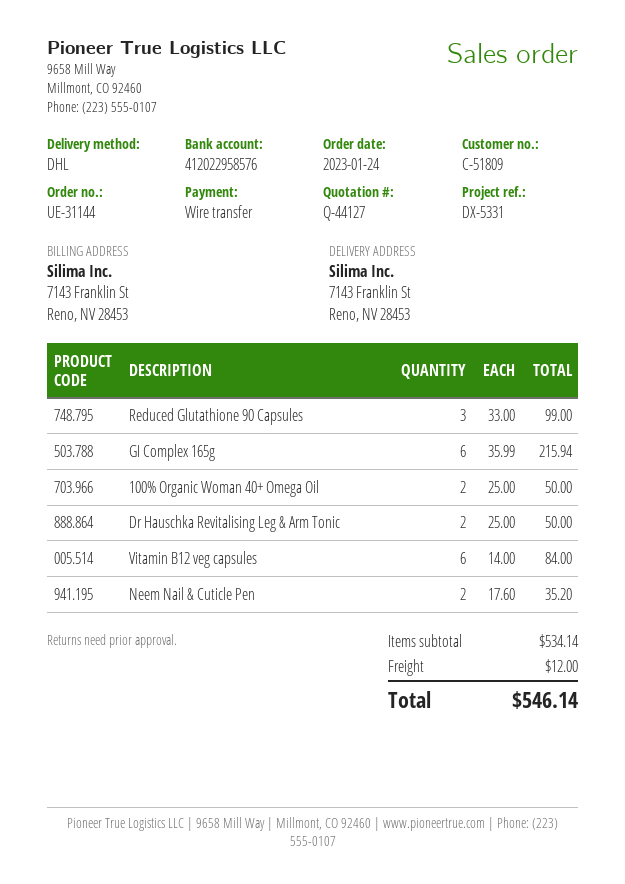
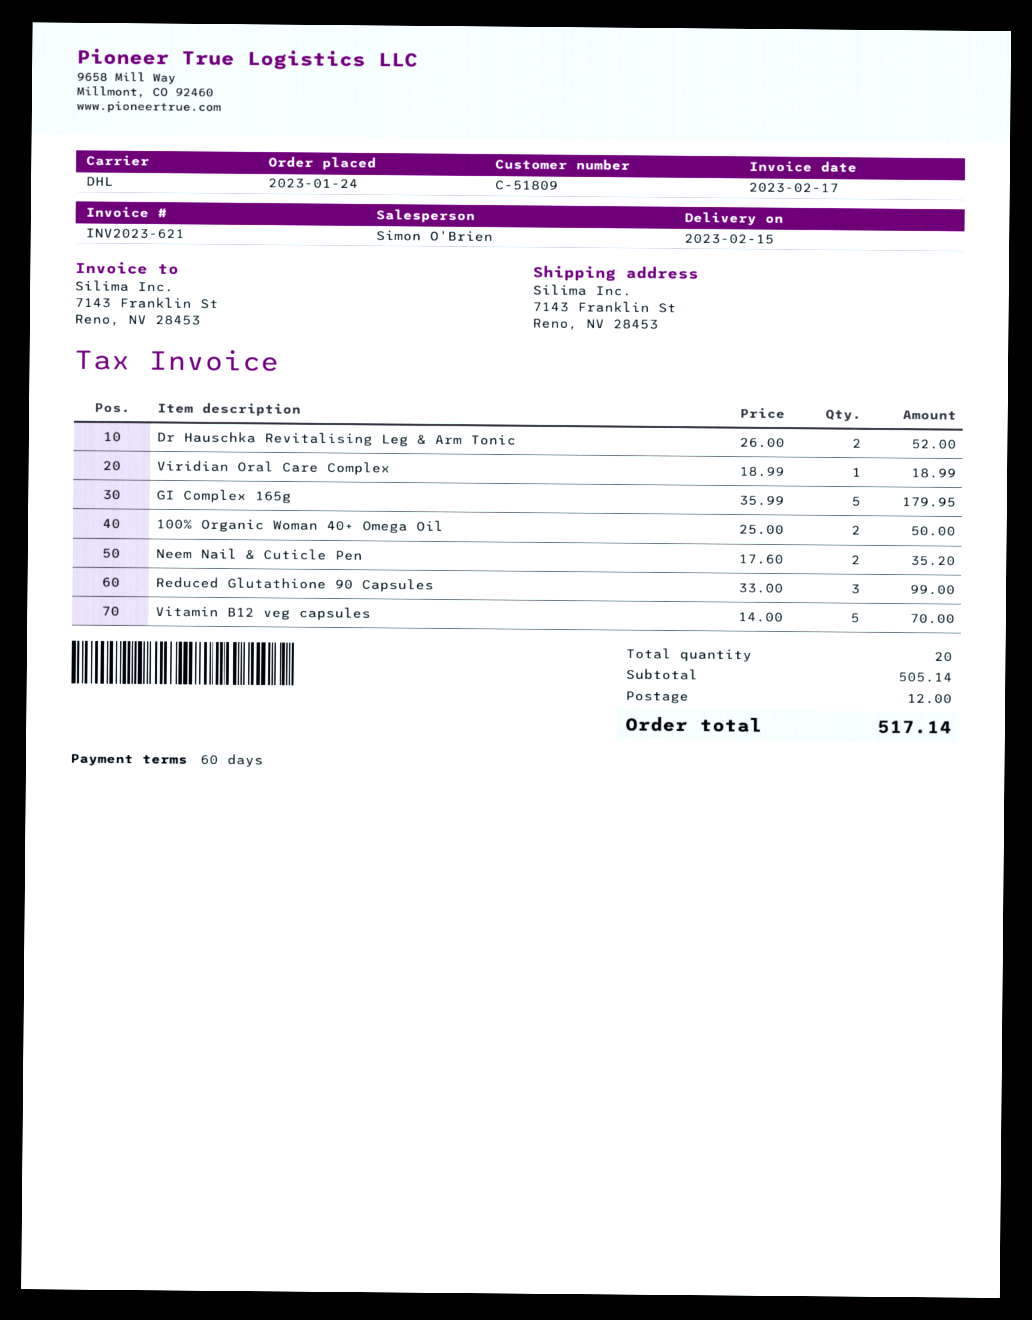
GI Complex 165g: 6 x 35.99 = 215.94 -> 5 x 35.99 = 179.95
Dr Hauschka Revitalising Leg & Arm Tonic: 2 x 25.00 = 50.00 -> 2 x 26.00 = 52.00
Vitamin B12 veg capsules: 6 x 14.00 = 84.00 -> 5 x 14.00 = 70.00
Viridian Oral Care Complex: none -> 1 x 18.99 = 18.99
subtotal: 534.14 -> 505.14
total: 546.14 -> 517.14

